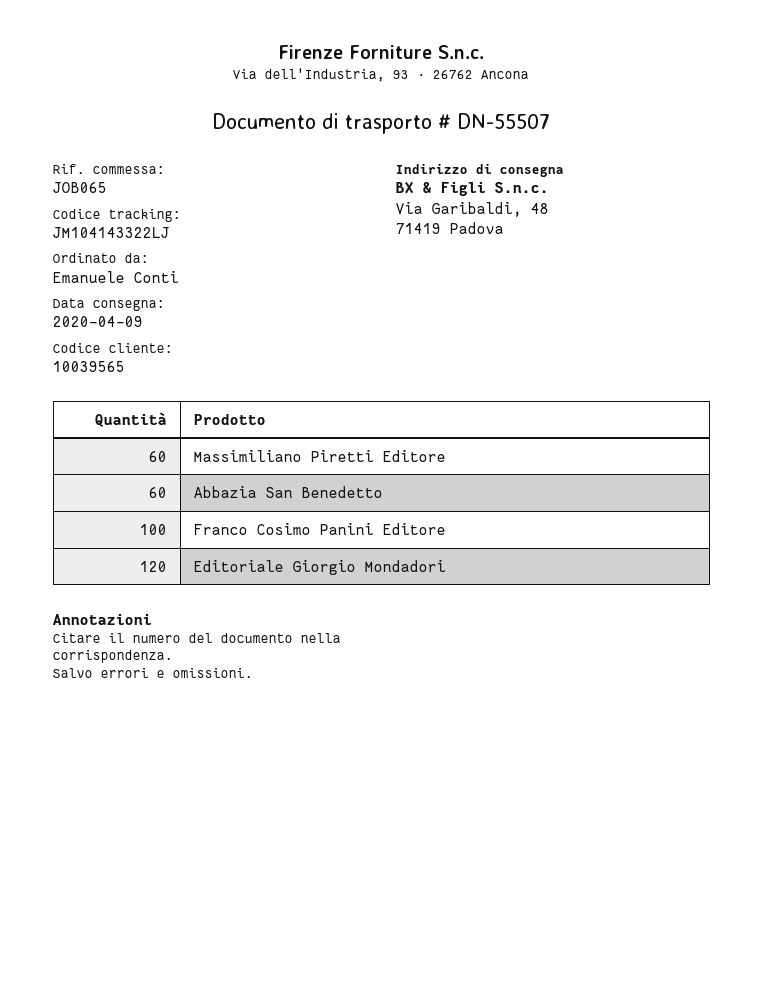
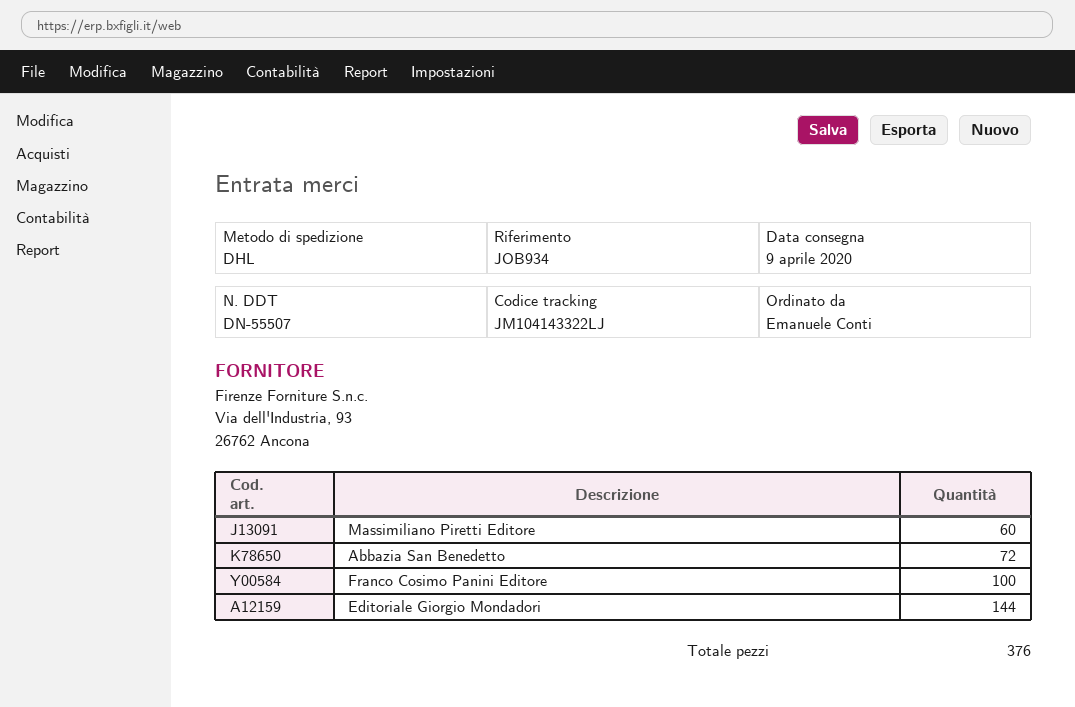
reference: JOB065 -> JOB934
Abbazia San Benedetto: 60 -> 72
Editoriale Giorgio Mondadori: 120 -> 144

